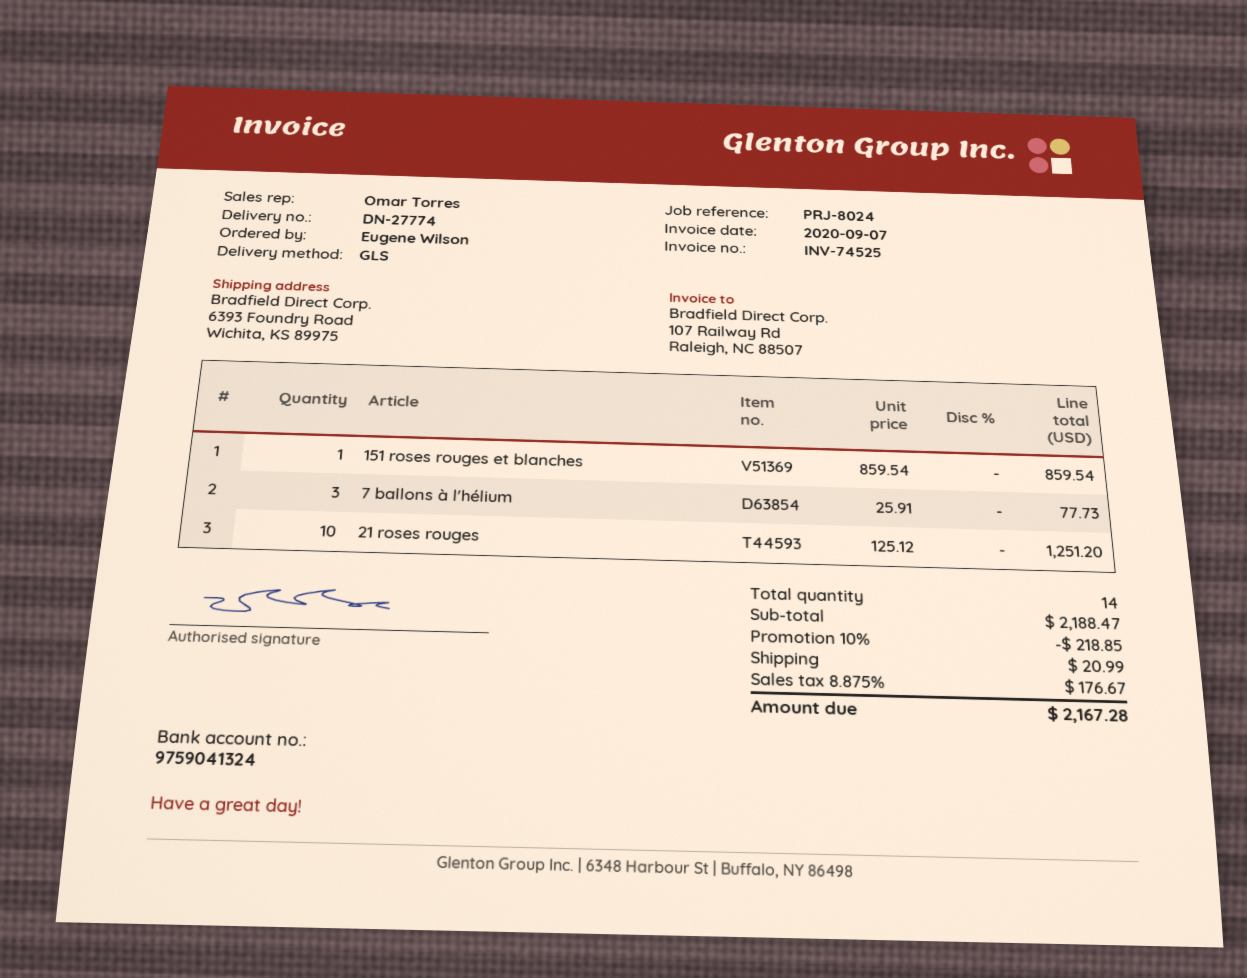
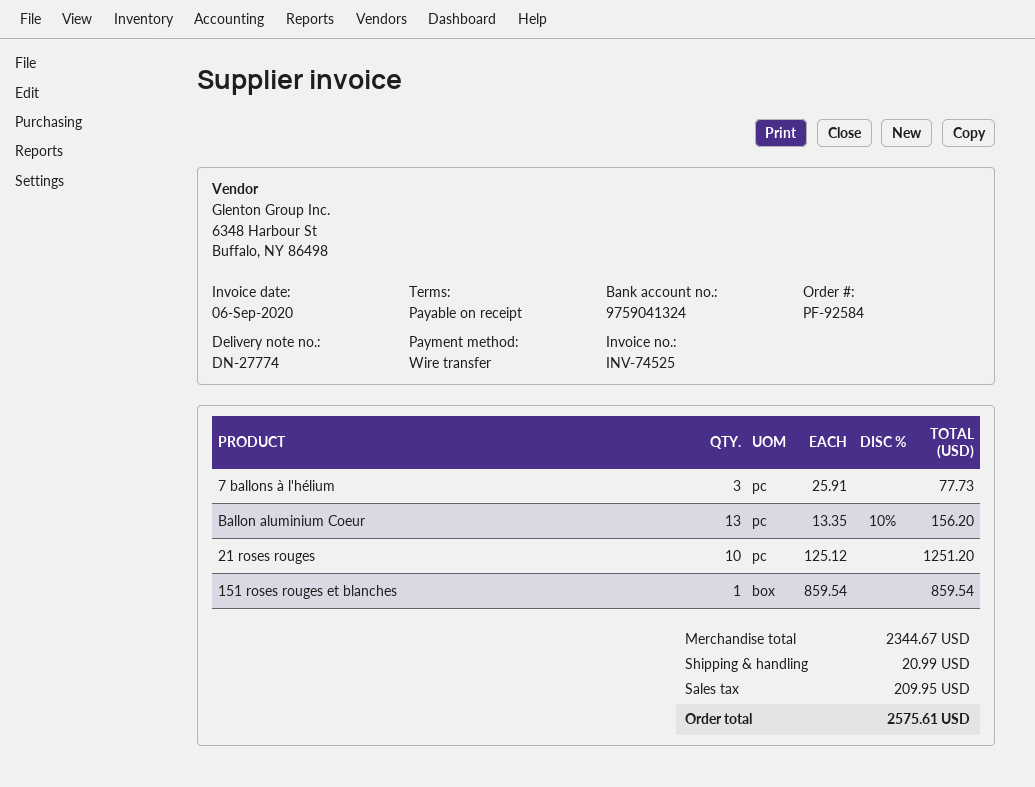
invoice date: 2020-09-07 -> 2020-09-06
Ballon aluminium Coeur: none -> 13 x 13.35 - 10% = 156.20
subtotal: 2188.47 -> 2344.67
discount: 10% = 218.85 -> none
tax: 176.67 -> 209.95
total: 2167.28 -> 2575.61

